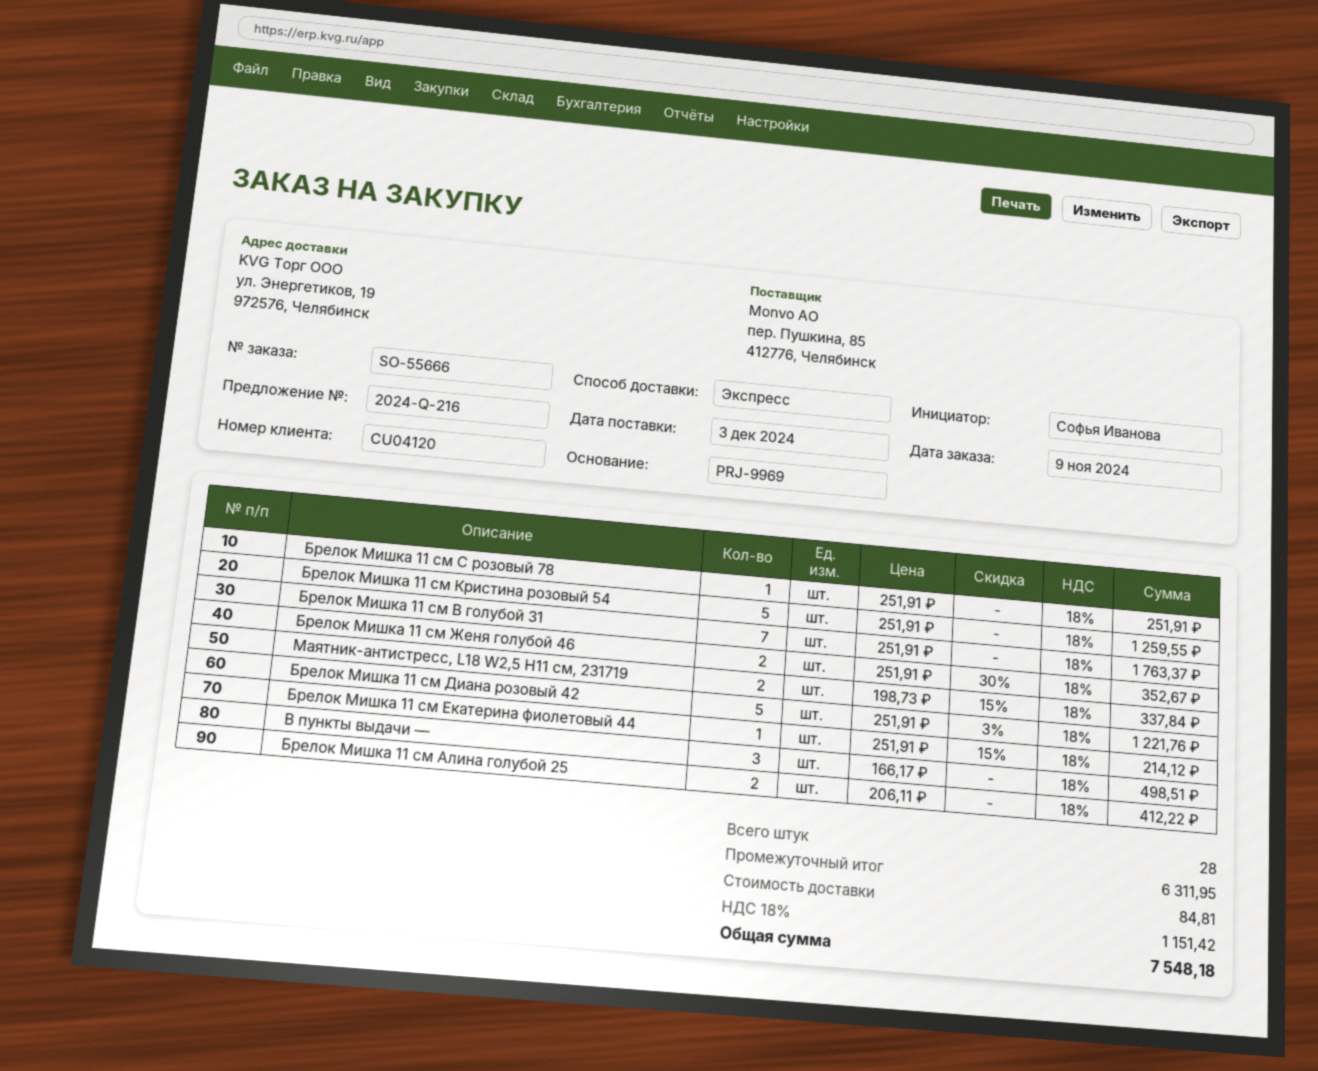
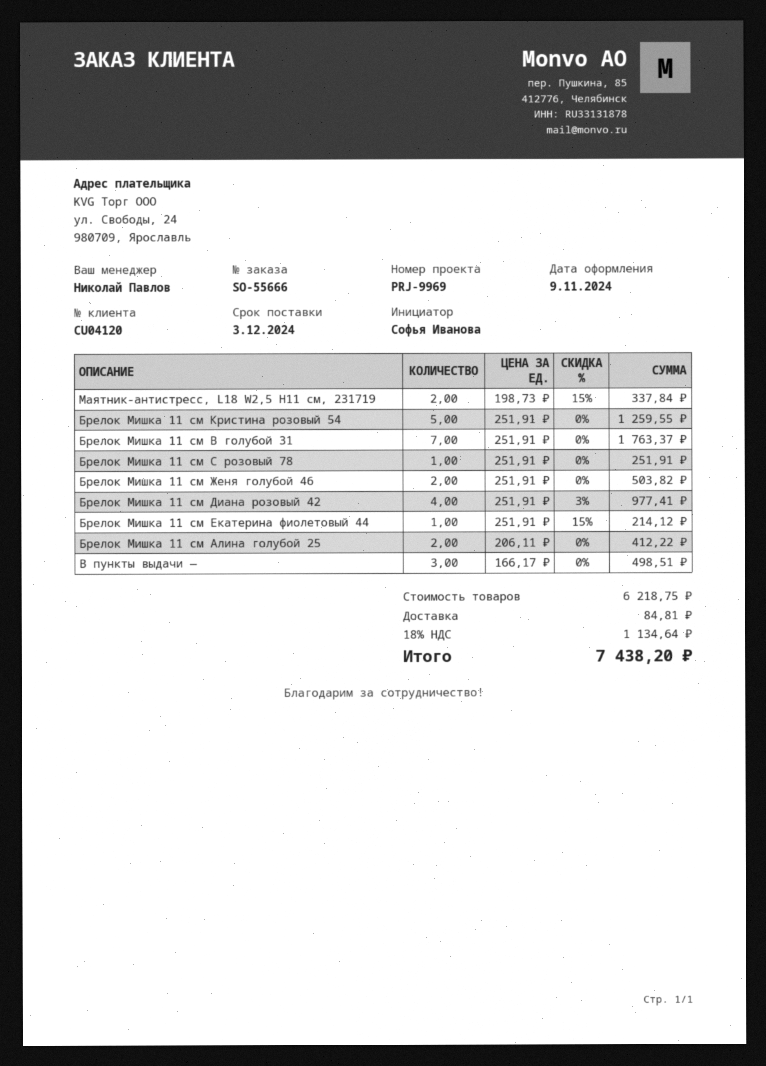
Брелок Мишка 11 см Женя голубой 46: 2 x 251.91 - 30% = 352.67 -> 2 x 251.91 = 503.82
Брелок Мишка 11 см Диана розовый 42: 5 x 251.91 - 3% = 1221.76 -> 4 x 251.91 - 3% = 977.41
subtotal: 6311.95 -> 6218.75
tax: 18% = 1151.42 -> 18% = 1134.64
total: 7548.18 -> 7438.20

